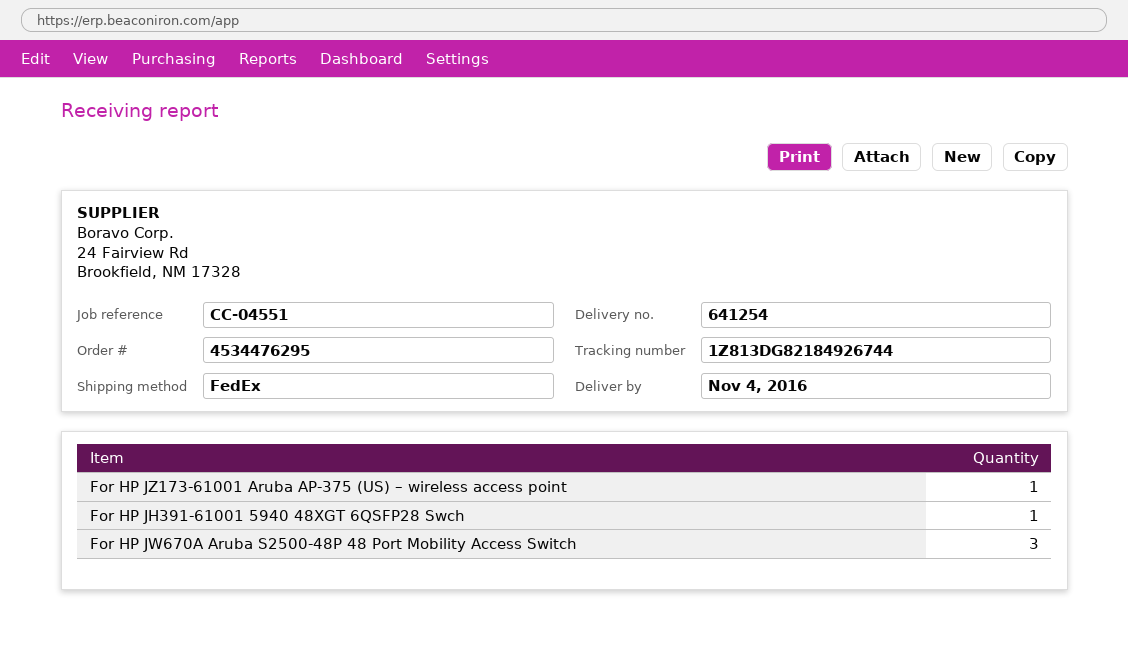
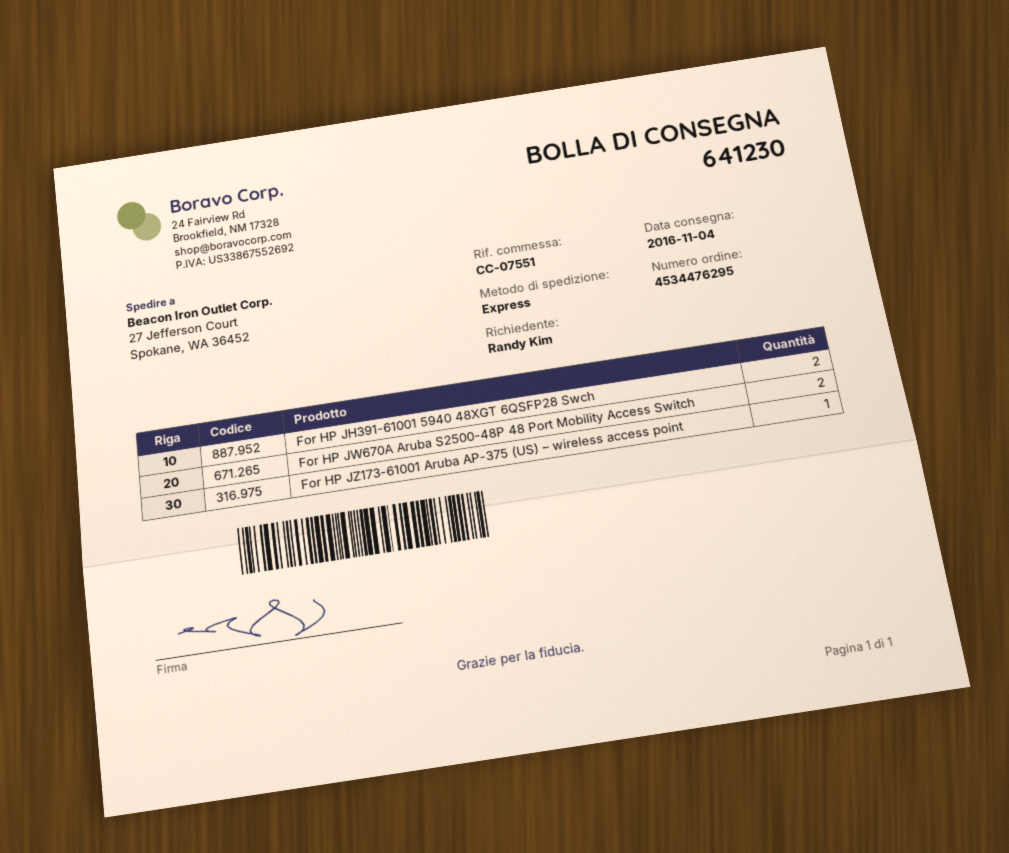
delivery note number: 641254 -> 641230
reference: CC-04551 -> CC-07551
shipping method: FedEx -> express
For HP JH391-61001 5940 48XGT 6QSFP28 Swch: 1 -> 2
For HP JW670A Aruba S2500-48P 48 Port Mobility Access Switch: 3 -> 2

